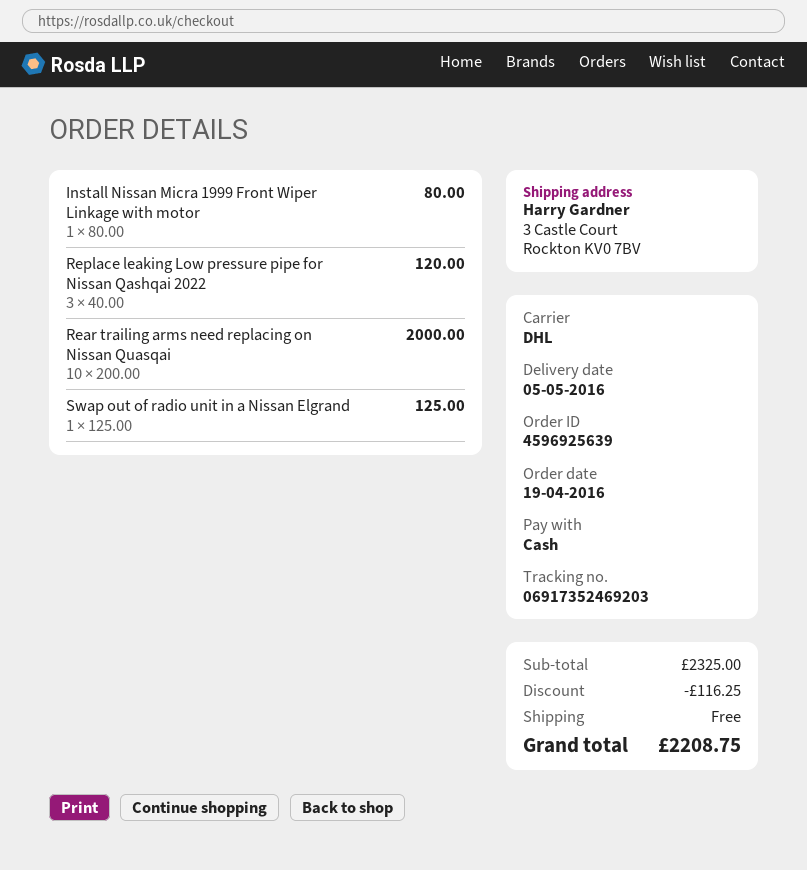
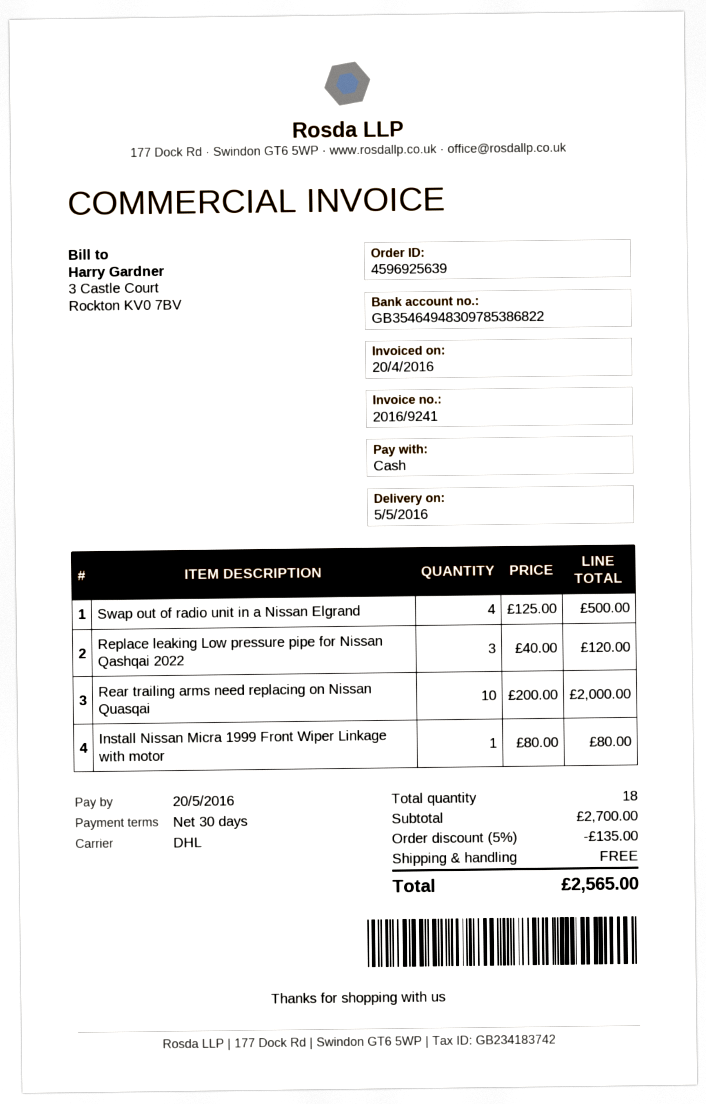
Swap out of radio unit in a Nissan Elgrand: 1 x 125.00 = 125.00 -> 4 x 125.00 = 500.00
subtotal: 2325.00 -> 2700.00
discount: 116.25 -> 135.00
total: 2208.75 -> 2565.00

